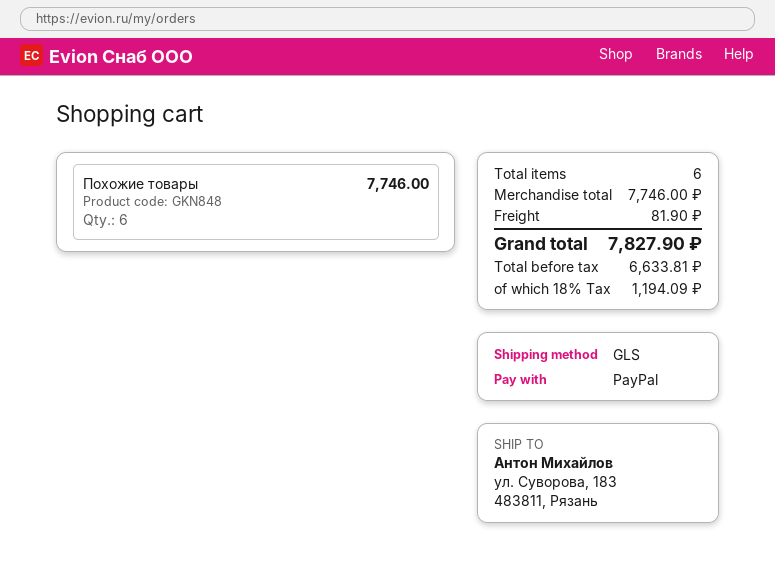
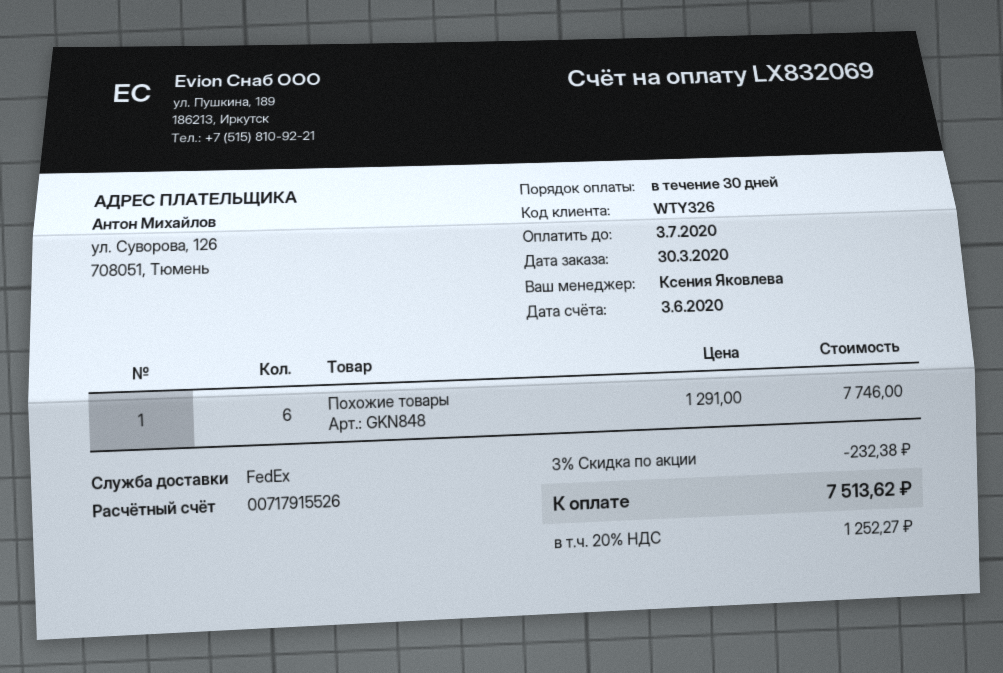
shipping method: GLS -> FedEx
discount: none -> 3% = 232.38
shipping: 81.90 -> none
tax: 18% = 1194.09 -> 20% = 1252.27
total: 7827.90 -> 7513.62

